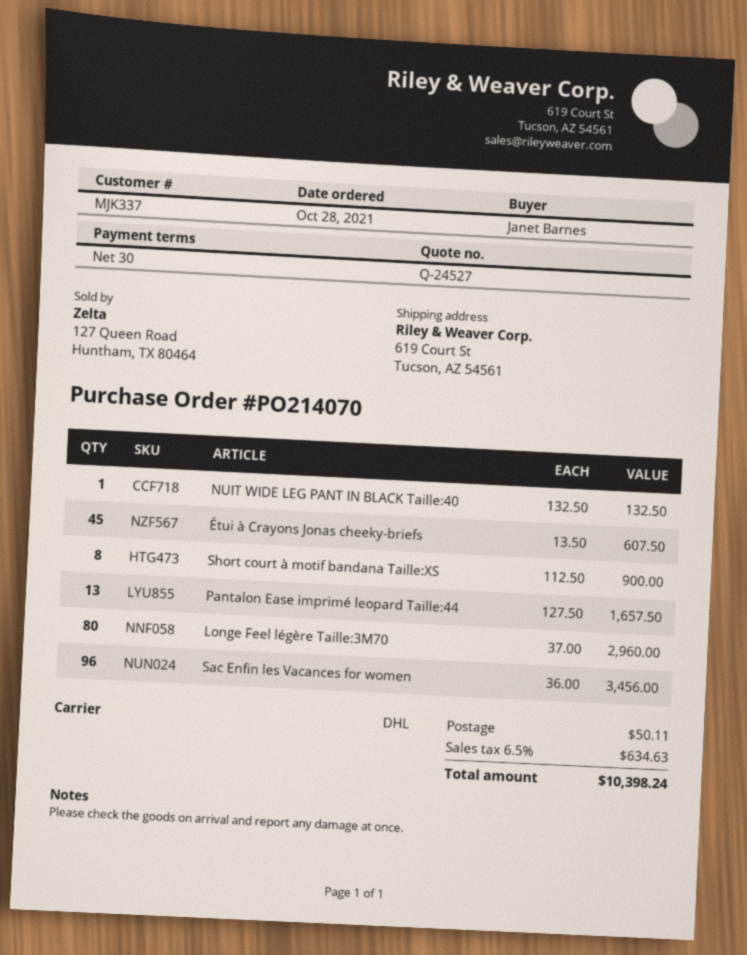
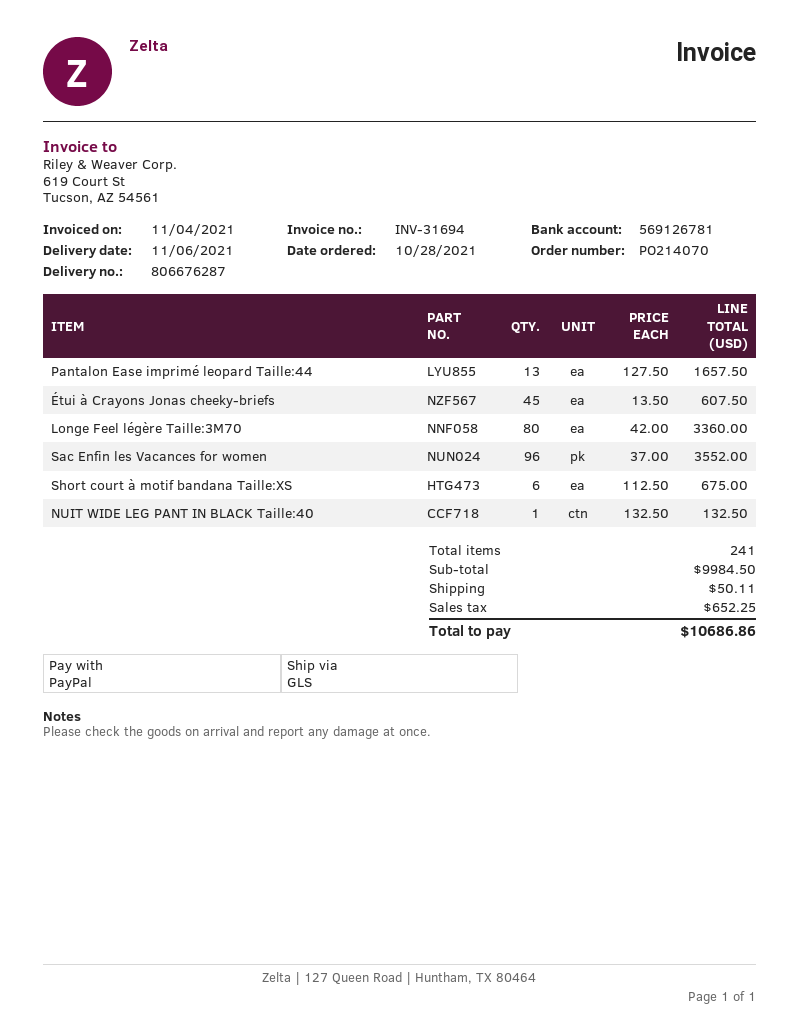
shipping method: DHL -> GLS
Short court à motif bandana Taille:XS: 8 x 112.50 = 900.00 -> 6 x 112.50 = 675.00
Longe Feel légère Taille:3M70: 80 x 37.00 = 2960.00 -> 80 x 42.00 = 3360.00
Sac Enfin les Vacances for women: 96 x 36.00 = 3456.00 -> 96 x 37.00 = 3552.00
tax: 634.63 -> 652.25
total: 10398.24 -> 10686.86

